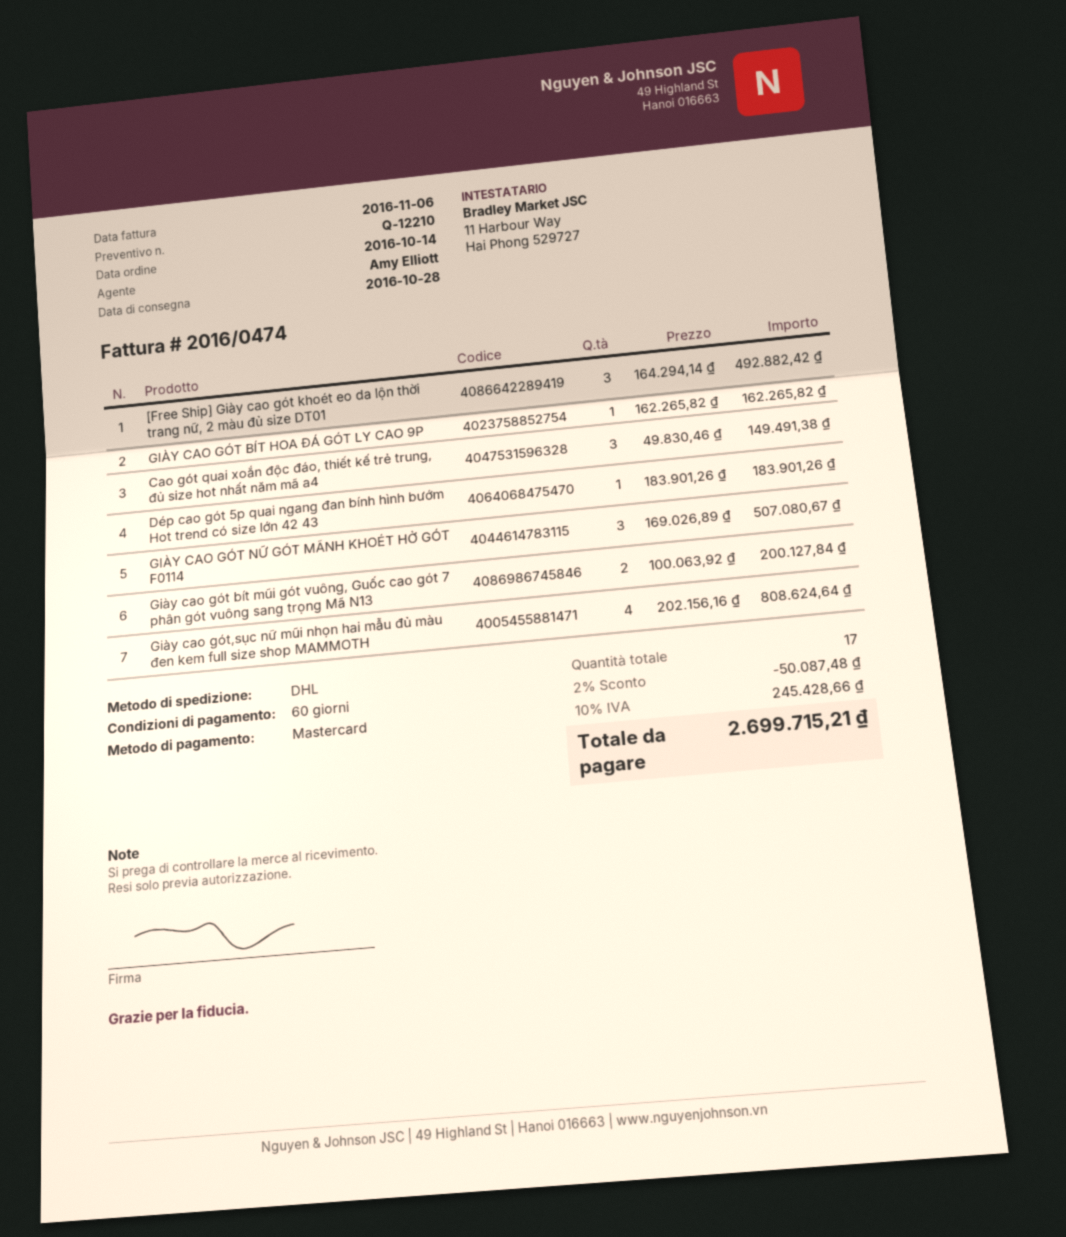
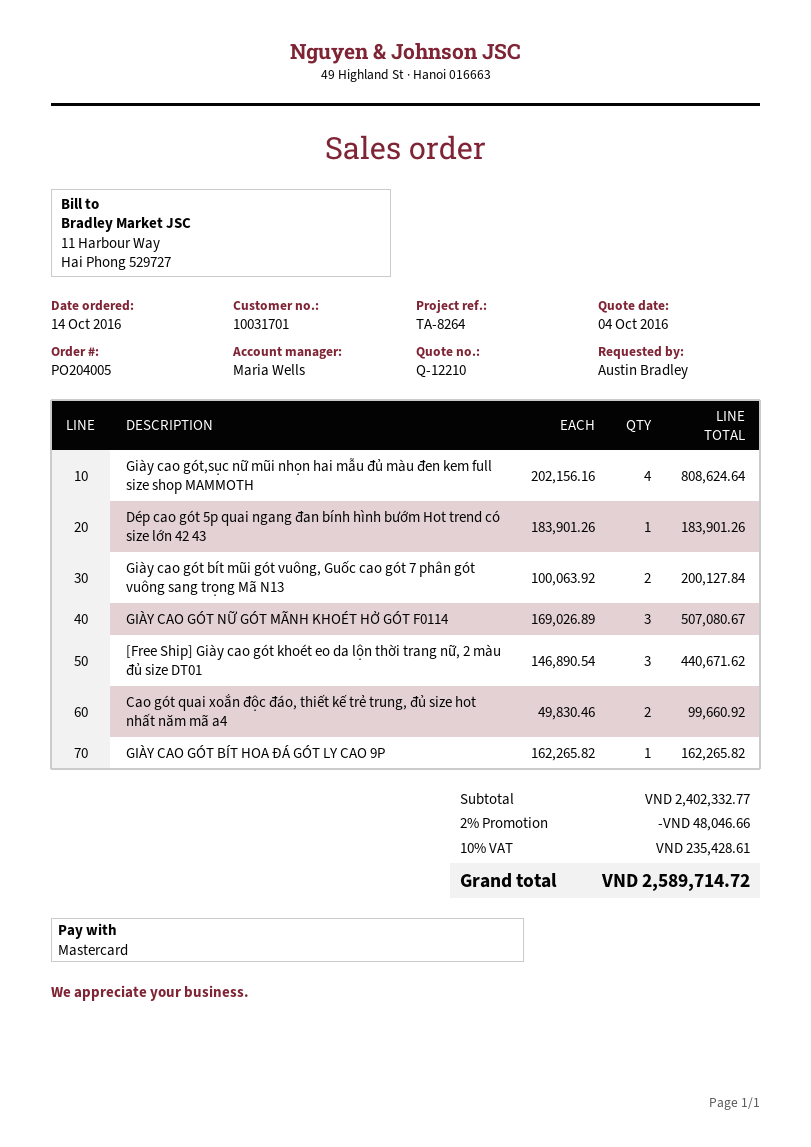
sales rep: Amy Elliott -> Maria Wells
[Free Ship] Giày cao gót khoét eo da lộn thời trang nữ, 2 màu đủ size DT01: 3 x 164294.14 = 492882.42 -> 3 x 146890.54 = 440671.62
Cao gót quai xoắn độc đáo, thiết kế trẻ trung, đủ size hot nhất năm mã a4: 3 x 49830.46 = 149491.38 -> 2 x 49830.46 = 99660.92
discount: 2% = 50087.48 -> 2% = 48046.66
tax: 10% = 245428.66 -> 10% = 235428.61
total: 2699715.21 -> 2589714.72

